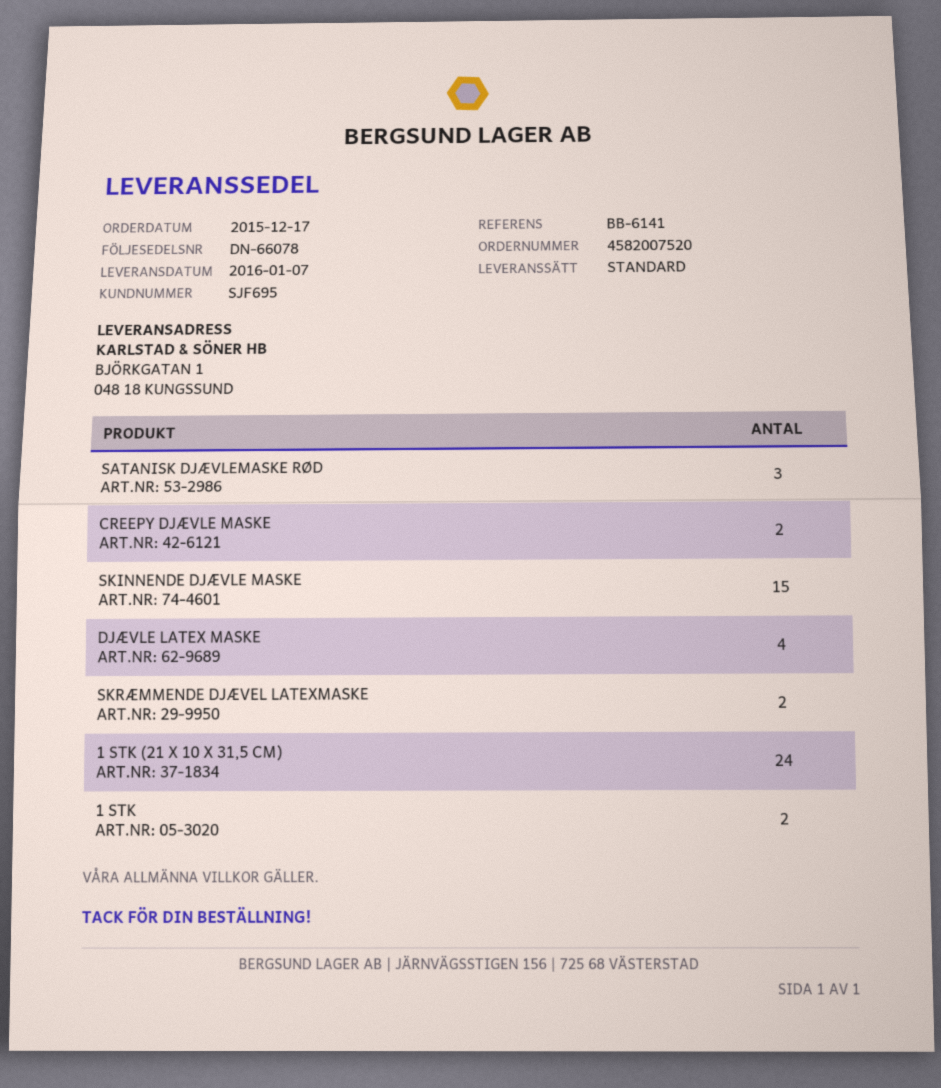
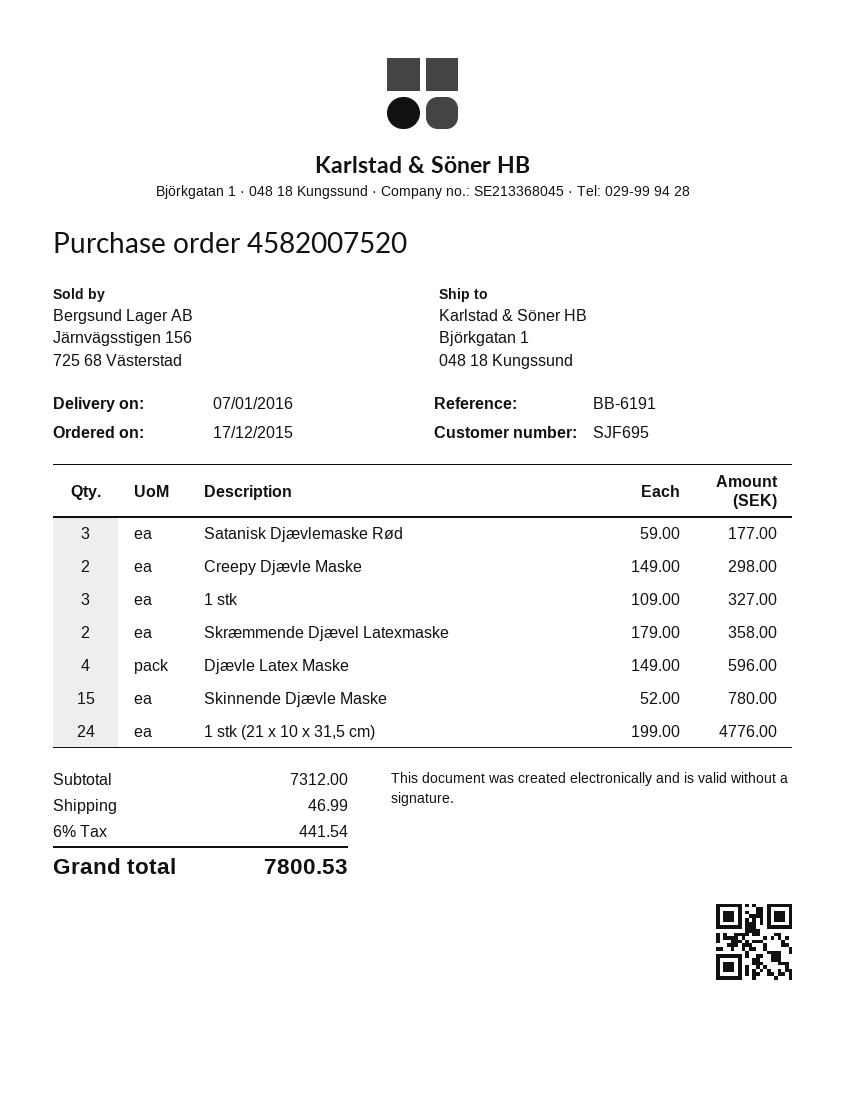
reference: BB-6141 -> BB-6191
1 STK: 2 -> 3

